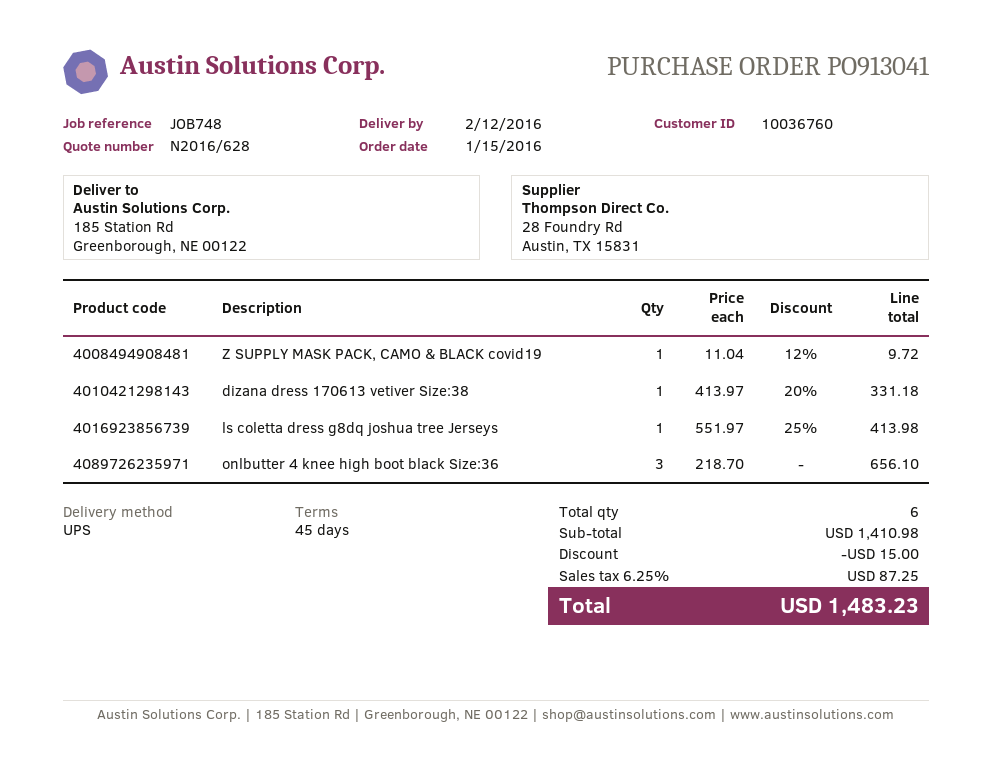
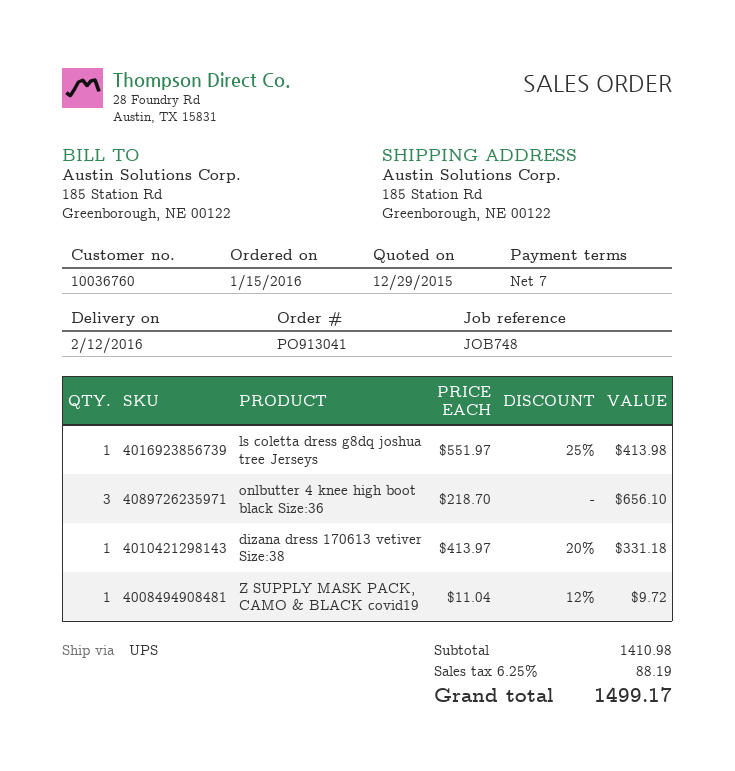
payment terms: 45 days -> 7 days
discount: 15.00 -> none
tax: 6.25% = 87.25 -> 6.25% = 88.19
total: 1483.23 -> 1499.17

